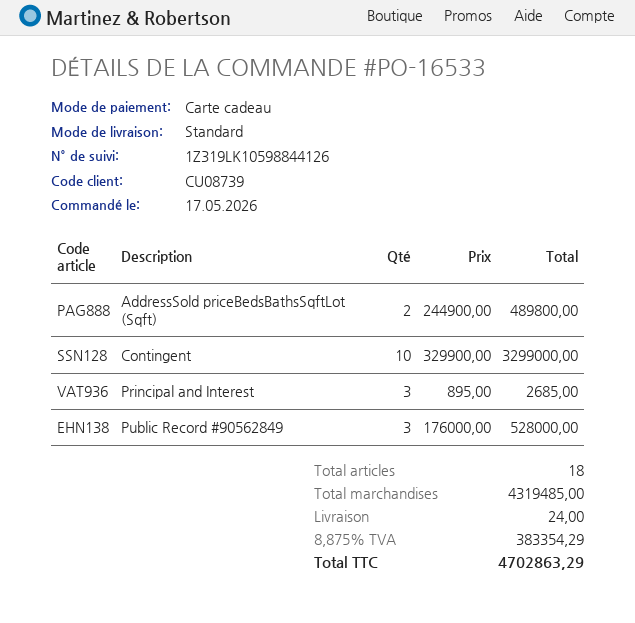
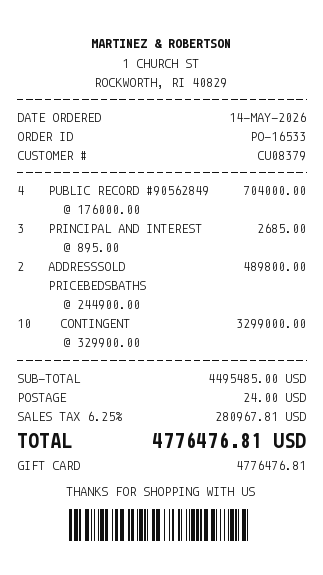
order date: 2026-05-17 -> 2026-05-14
customer number: CU08739 -> CU08379
Public Record #90562849: 3 x 176000.00 = 528000.00 -> 4 x 176000.00 = 704000.00
subtotal: 4319485.00 -> 4495485.00
tax: 8.875% = 383354.29 -> 6.25% = 280967.81
total: 4702863.29 -> 4776476.81

